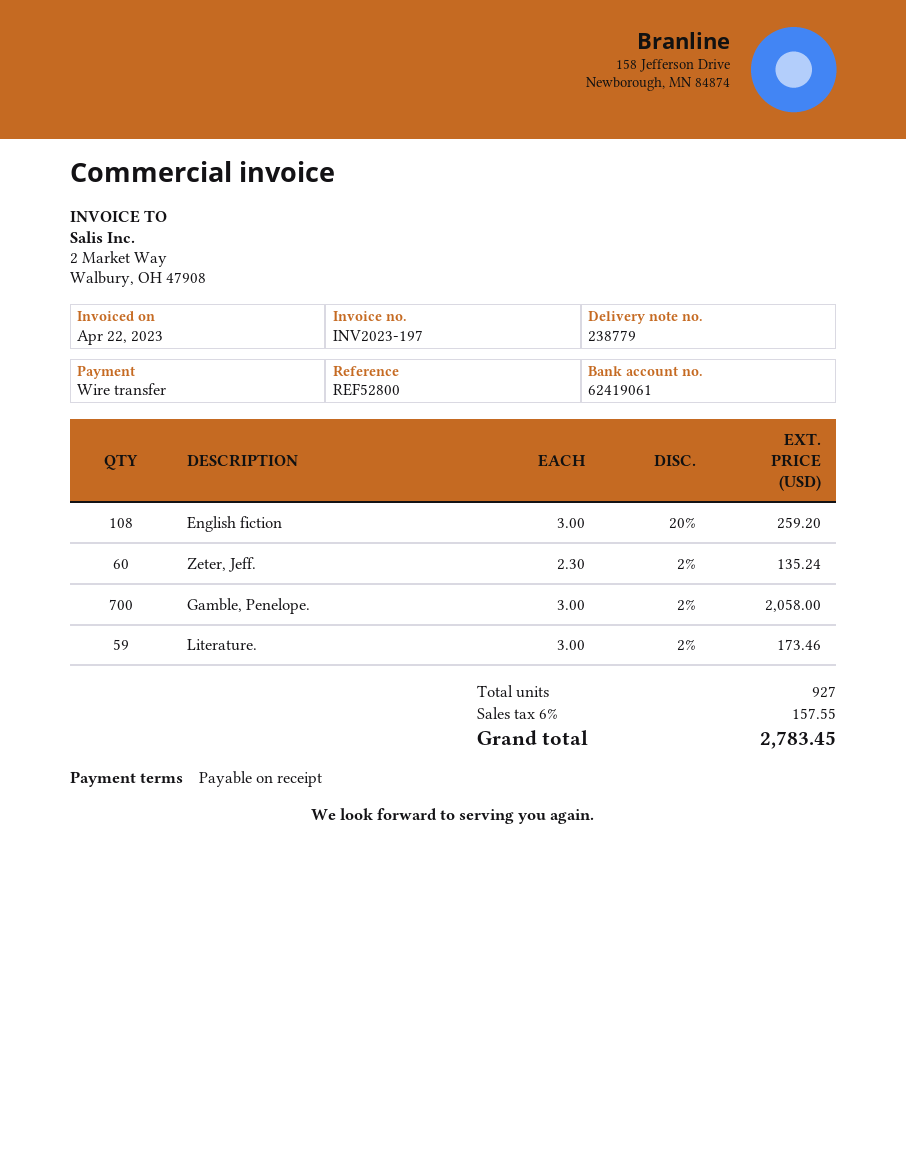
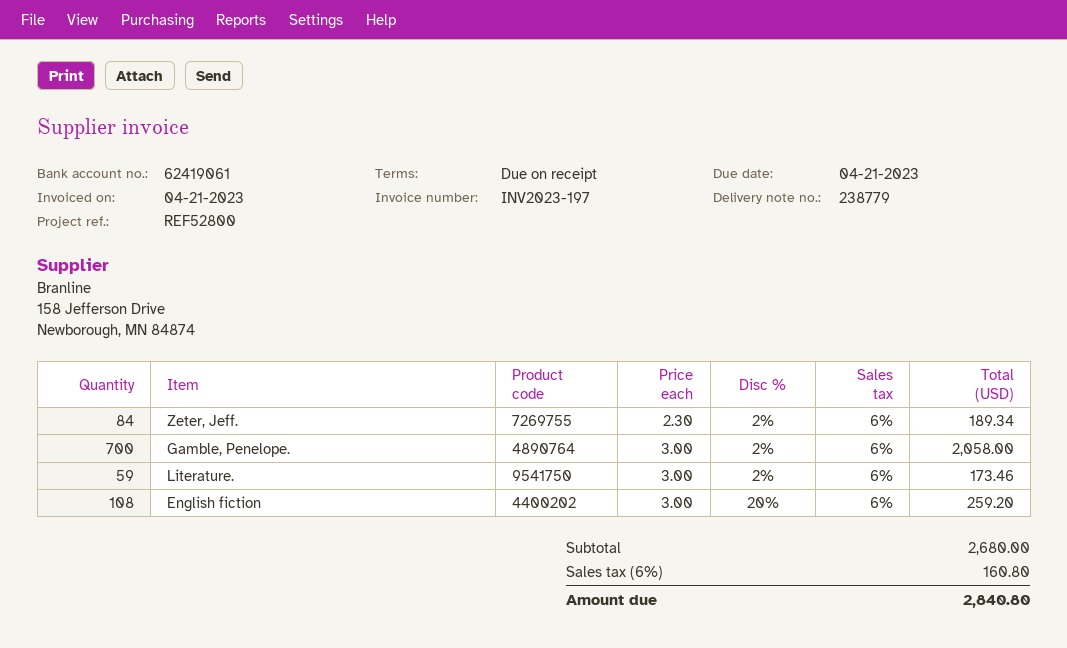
invoice date: 2023-04-22 -> 2023-04-21
Zeter, Jeff.: 60 x 2.30 - 2% = 135.24 -> 84 x 2.30 - 2% = 189.34
tax: 6% = 157.55 -> 6% = 160.80
total: 2783.45 -> 2840.80

